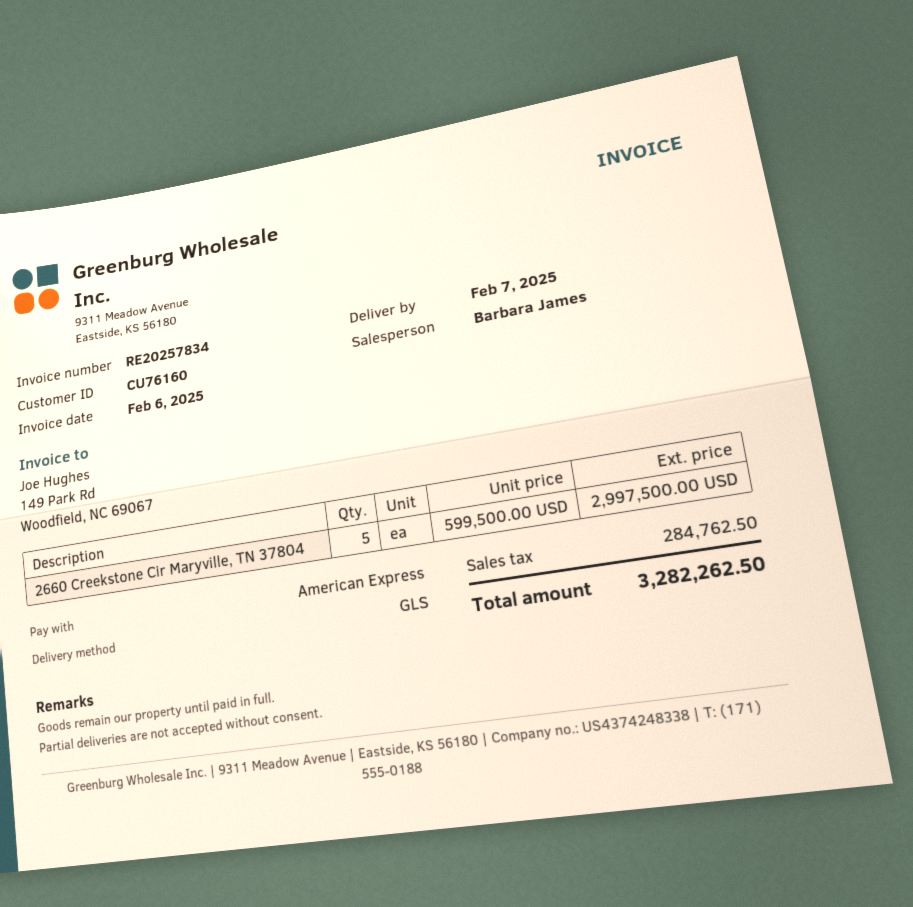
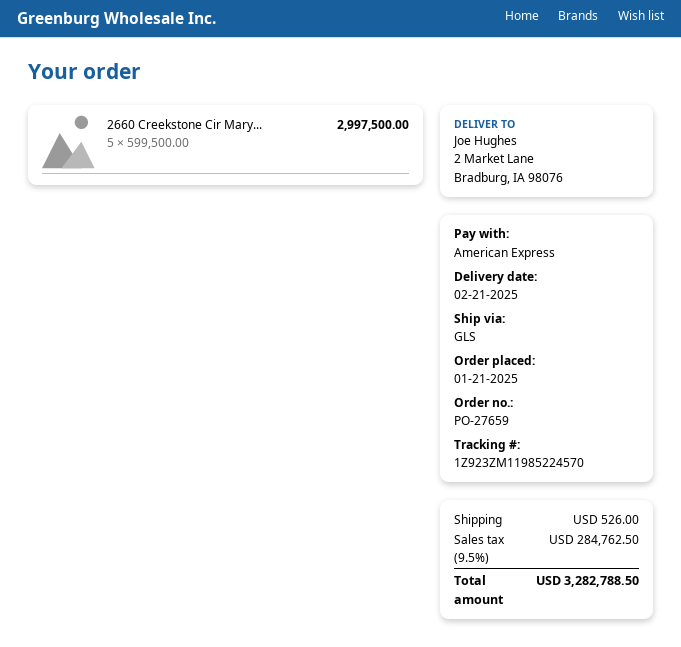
delivery date: 2025-02-07 -> 2025-02-21
shipping: none -> 526.00
total: 3282262.50 -> 3282788.50

